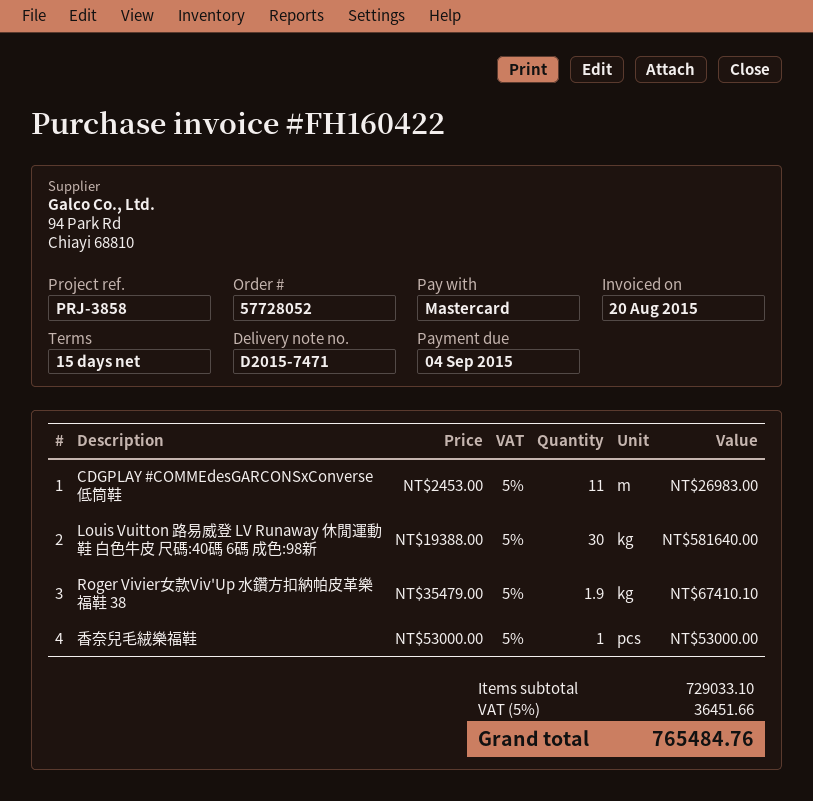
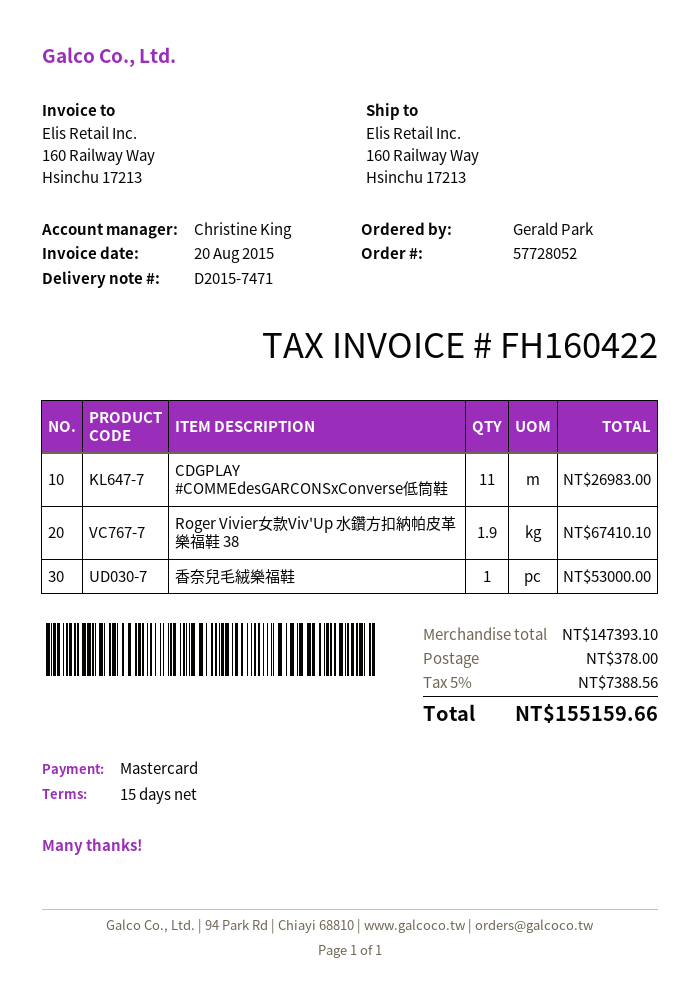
Louis Vuitton 路易威登 LV Runaway 休閒運動鞋 白色牛皮 尺碼:40碼 6碼 成色:98新: 30 for 581640.00 -> none
subtotal: 729033.10 -> 147393.10
shipping: none -> 378.00
tax: 5% = 36451.66 -> 5% = 7388.56
total: 765484.76 -> 155159.66

